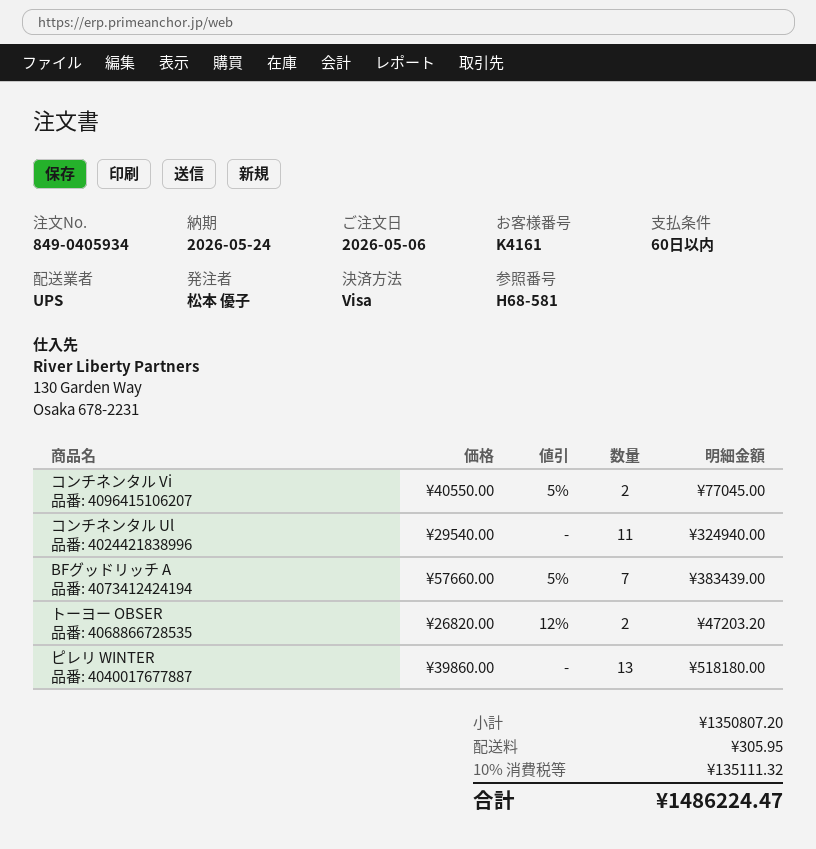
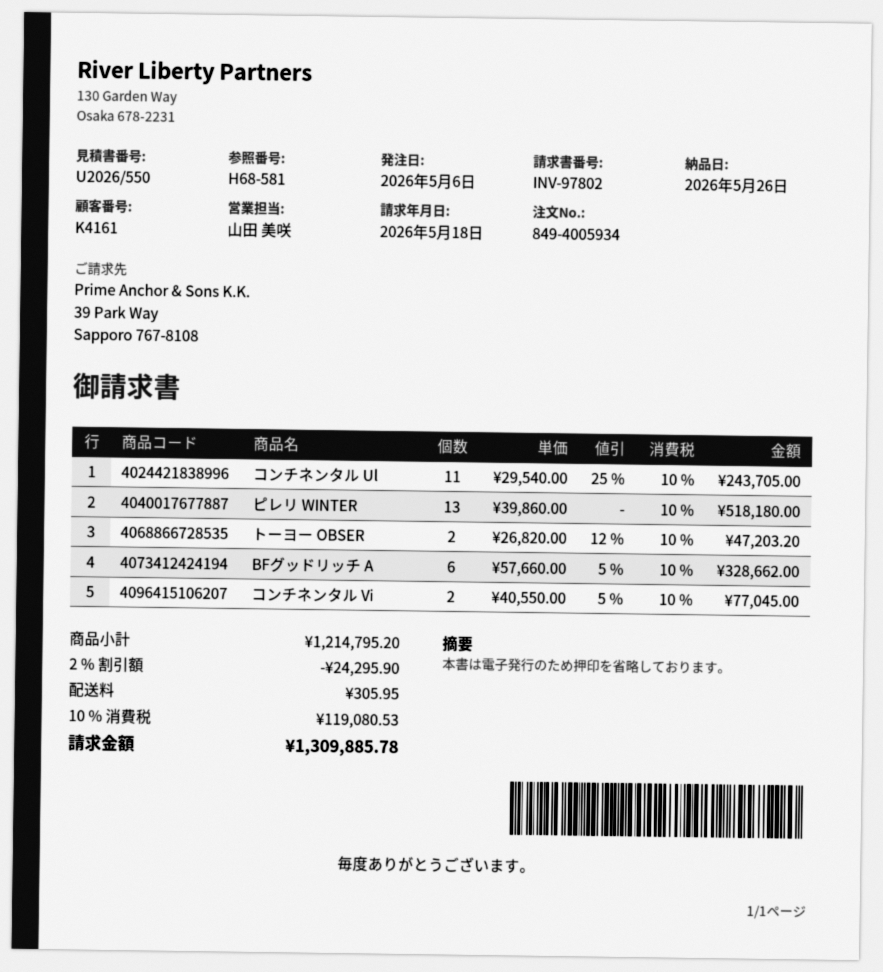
order number: 849-0405934 -> 849-4005934
delivery date: 2026-05-24 -> 2026-05-26
コンチネンタル Ul: 11 x 29540.00 = 324940.00 -> 11 x 29540.00 - 25% = 243705.00
BFグッドリッチ A: 7 x 57660.00 - 5% = 383439.00 -> 6 x 57660.00 - 5% = 328662.00
subtotal: 1350807.20 -> 1214795.20
discount: none -> 2% = 24295.90
tax: 10% = 135111.32 -> 10% = 119080.53
total: 1486224.47 -> 1309885.78

